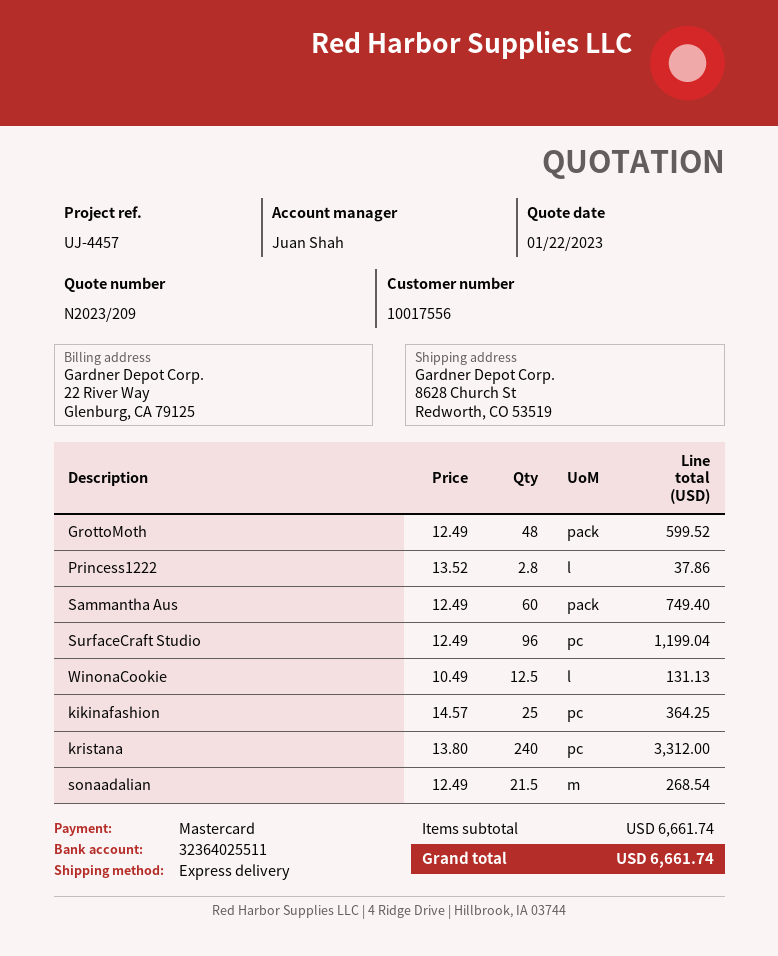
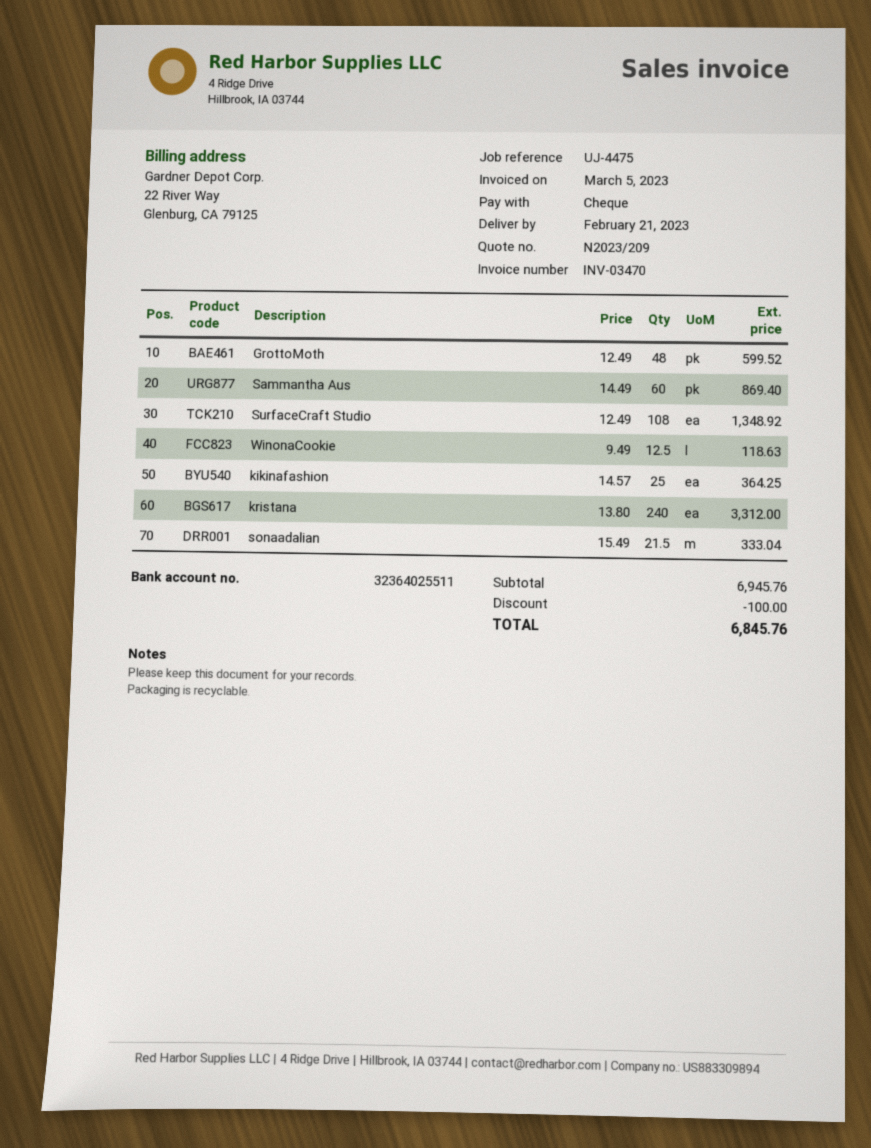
reference: UJ-4457 -> UJ-4475
payment method: Mastercard -> cheque
Princess1222: 2.8 x 13.52 = 37.86 -> none
Sammantha Aus: 60 x 12.49 = 749.40 -> 60 x 14.49 = 869.40
SurfaceCraft Studio: 96 x 12.49 = 1199.04 -> 108 x 12.49 = 1348.92
WinonaCookie: 12.5 x 10.49 = 131.13 -> 12.5 x 9.49 = 118.63
sonaadalian: 21.5 x 12.49 = 268.54 -> 21.5 x 15.49 = 333.04
subtotal: 6661.74 -> 6945.76
discount: none -> 100.00
total: 6661.74 -> 6845.76

